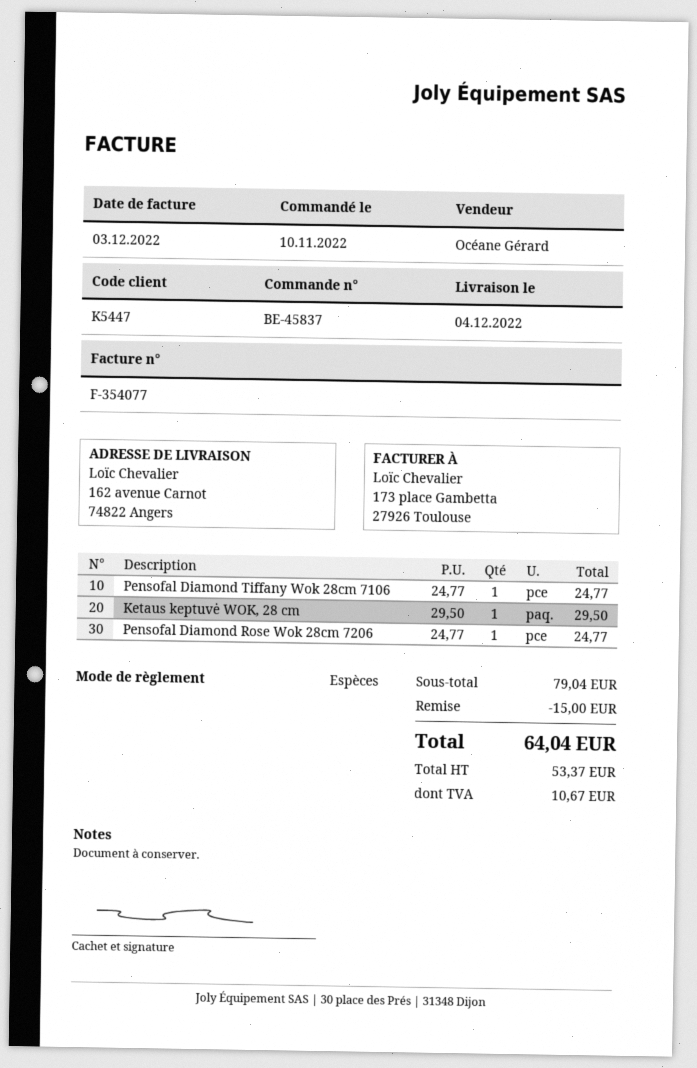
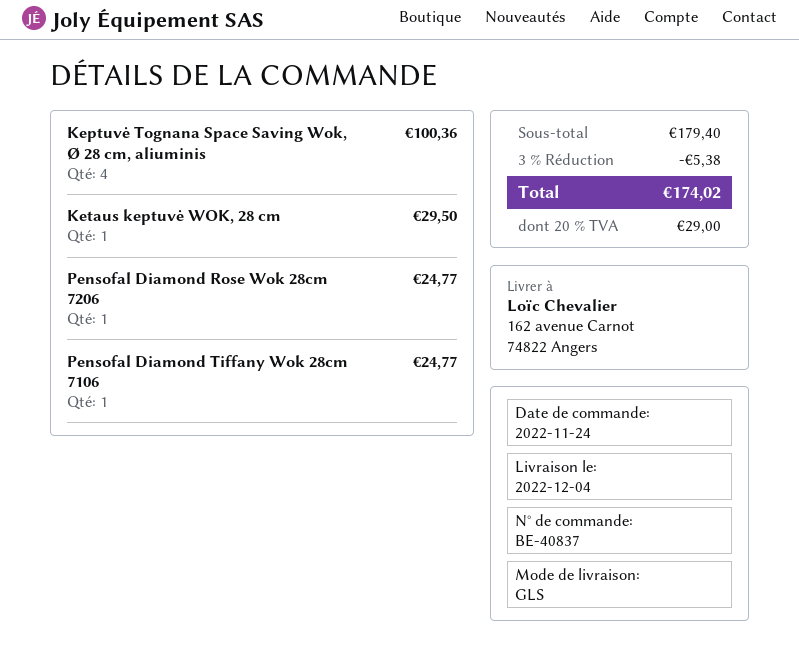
order number: BE-45837 -> BE-40837
order date: 2022-11-10 -> 2022-11-24
Keptuvė Tognana Space Saving Wok, Ø 28 cm, aliuminis: none -> 4 for 100.36
subtotal: 79.04 -> 179.40
discount: 15.00 -> 5.38
tax: 10.67 -> 29.00
total: 64.04 -> 174.02

